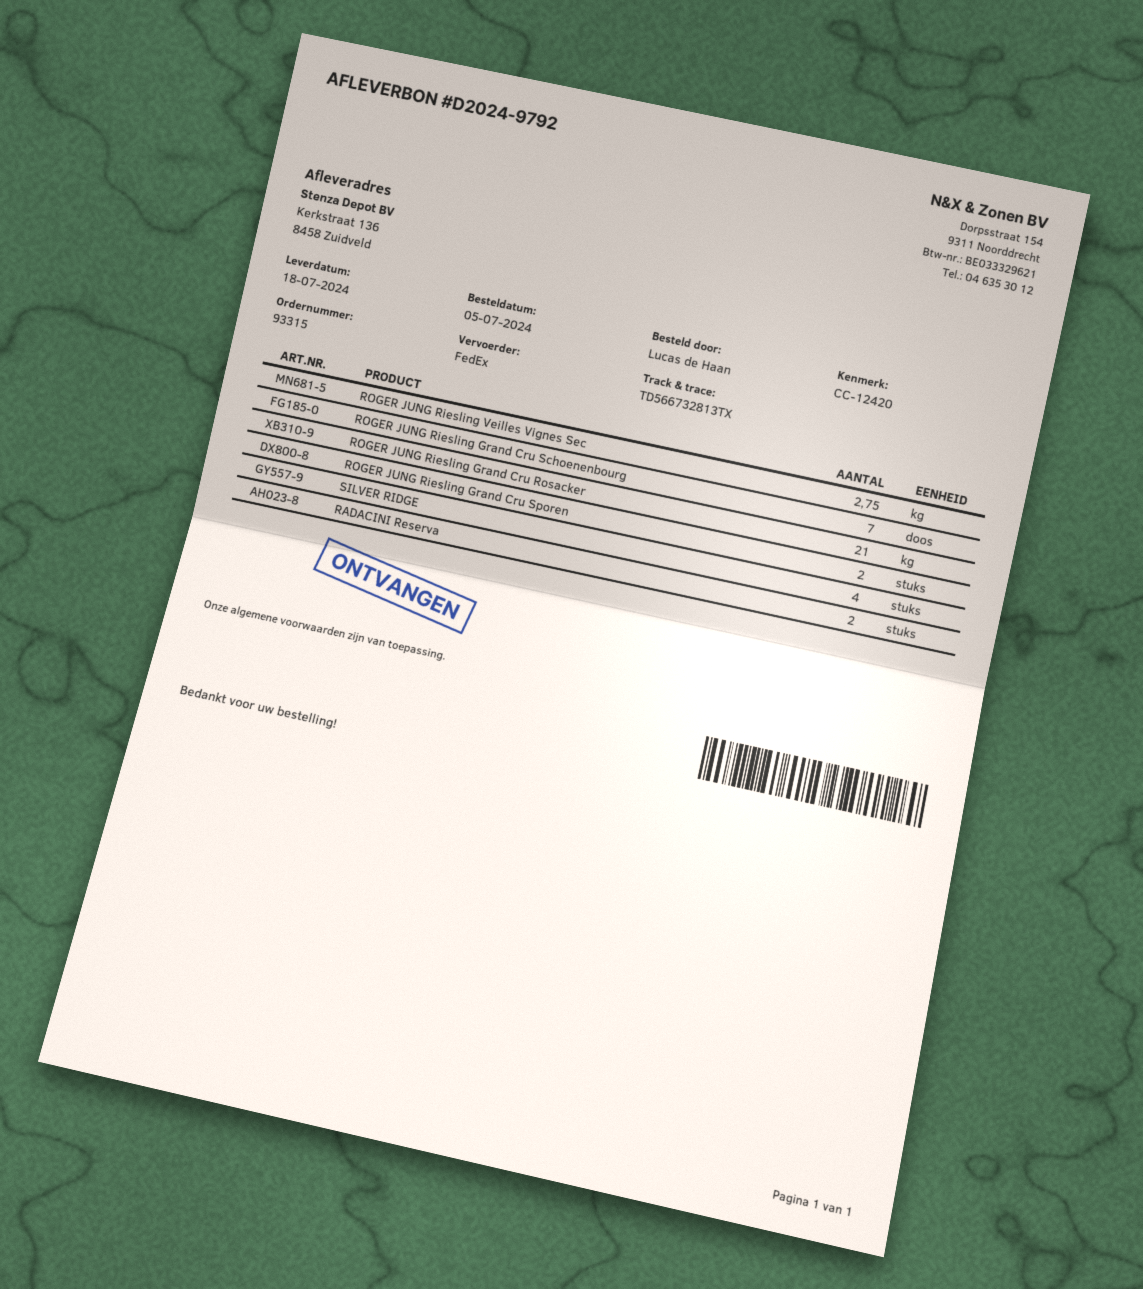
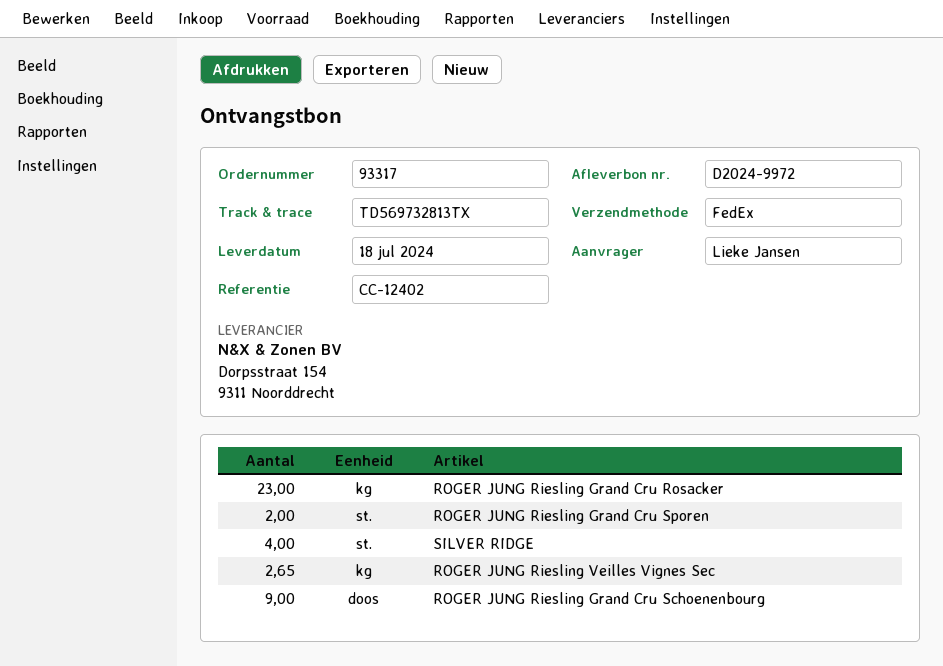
order number: 93315 -> 93317
delivery note number: D2024-9792 -> D2024-9972
reference: CC-12420 -> CC-12402
ordered by: Lucas de Haan -> Lieke Jansen
tracking number: TD566732813TX -> TD569732813TX
ROGER JUNG Riesling Veilles Vignes Sec: 2.75 -> 2.65
ROGER JUNG Riesling Grand Cru Schoenenbourg: 7 -> 9
ROGER JUNG Riesling Grand Cru Rosacker: 21 -> 23
RADACINI Reserva: 2 -> none

